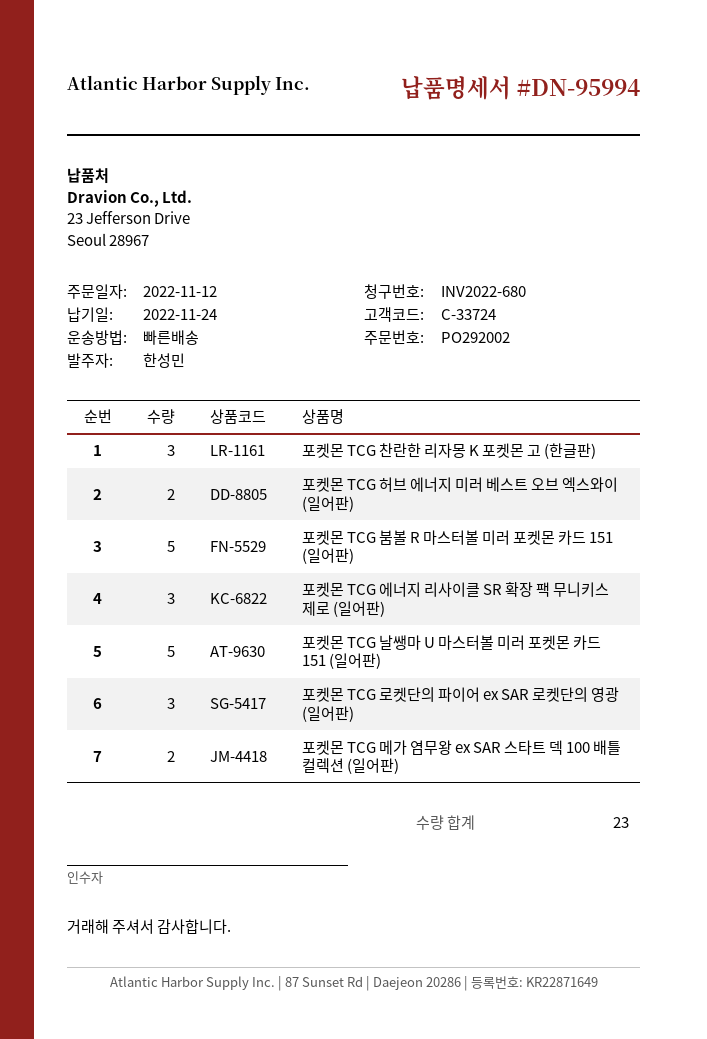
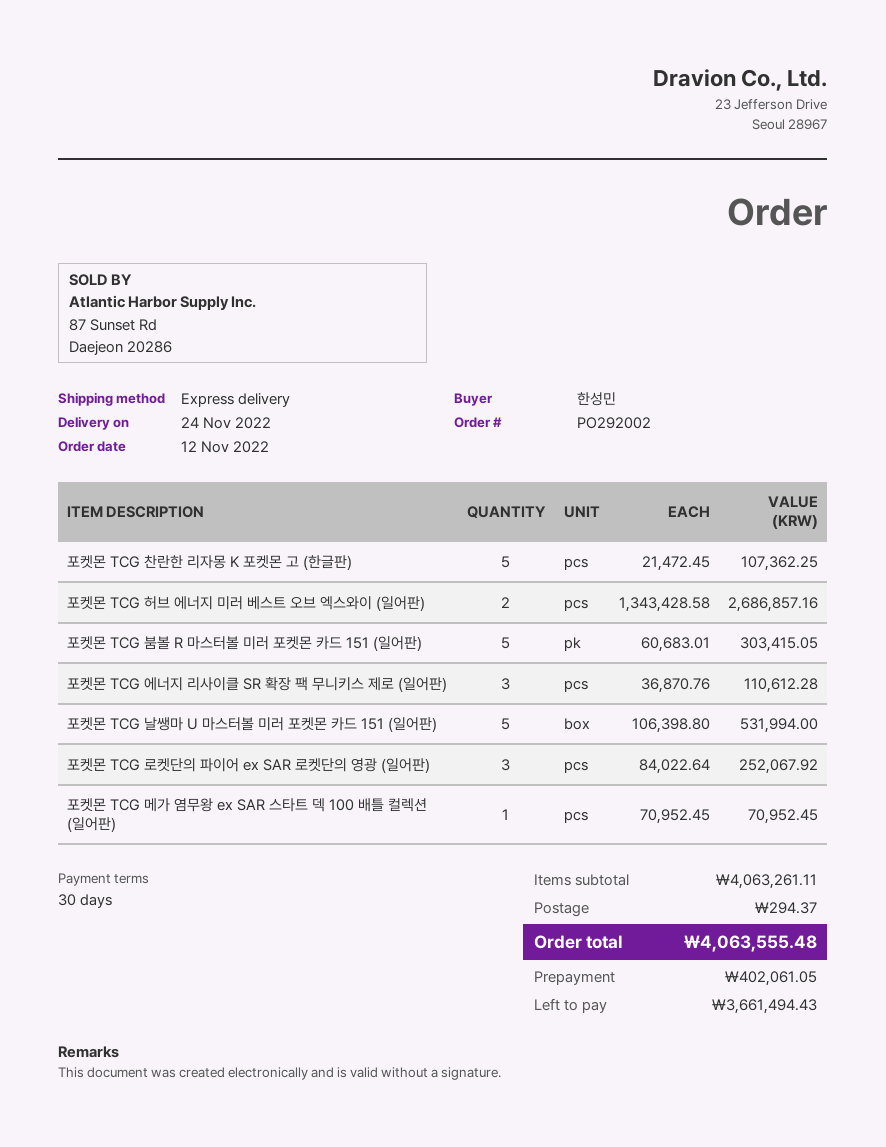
포켓몬 TCG 찬란한 리자몽 K 포켓몬 고 (한글판): 3 -> 5
포켓몬 TCG 메가 염무왕 ex SAR 스타트 덱 100 배틀 컬렉션 (일어판): 2 -> 1

